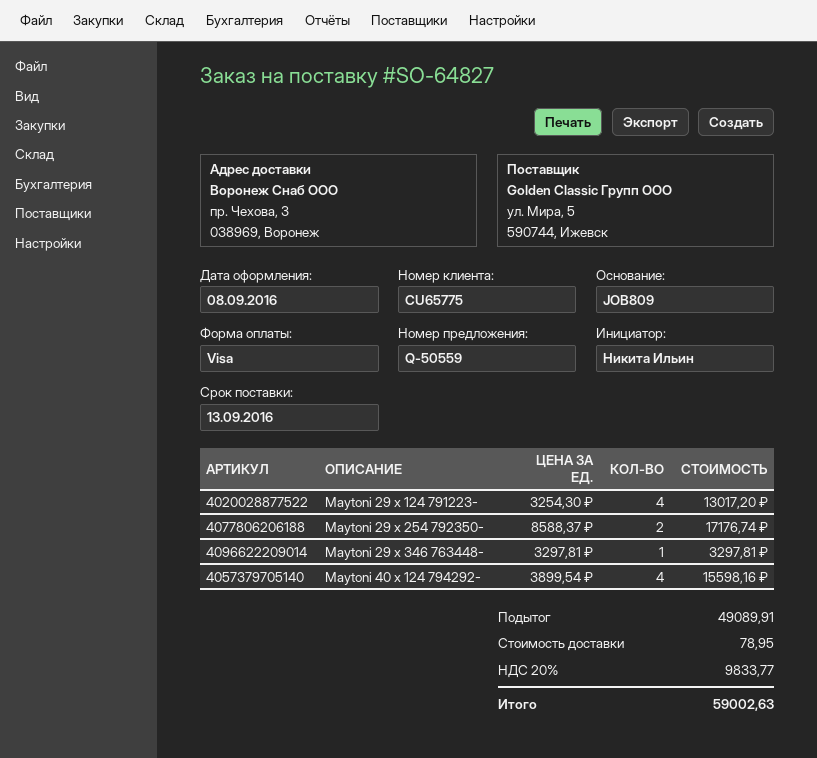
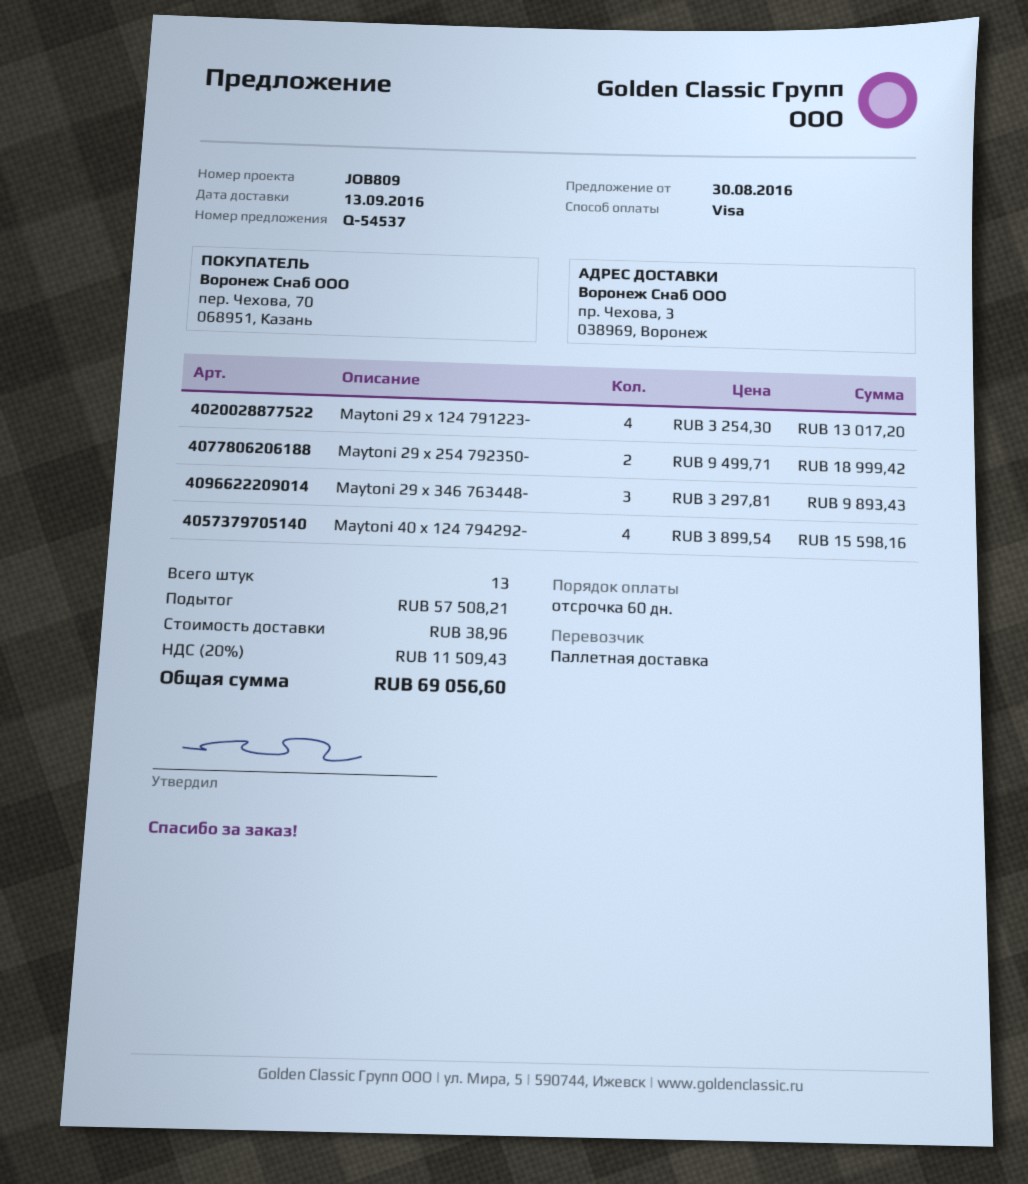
quote number: Q-50559 -> Q-54537
Maytoni 29 x 254 792350-: 2 x 8588.37 = 17176.74 -> 2 x 9499.71 = 18999.42
Maytoni 29 x 346 763448-: 1 x 3297.81 = 3297.81 -> 3 x 3297.81 = 9893.43
subtotal: 49089.91 -> 57508.21
shipping: 78.95 -> 38.96
tax: 20% = 9833.77 -> 20% = 11509.43
total: 59002.63 -> 69056.60

